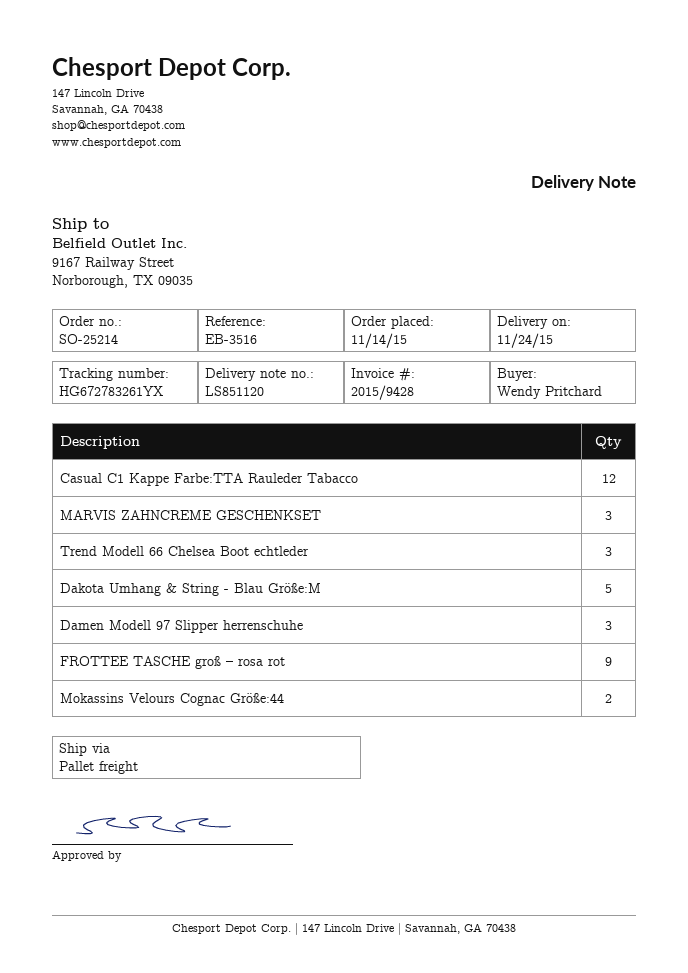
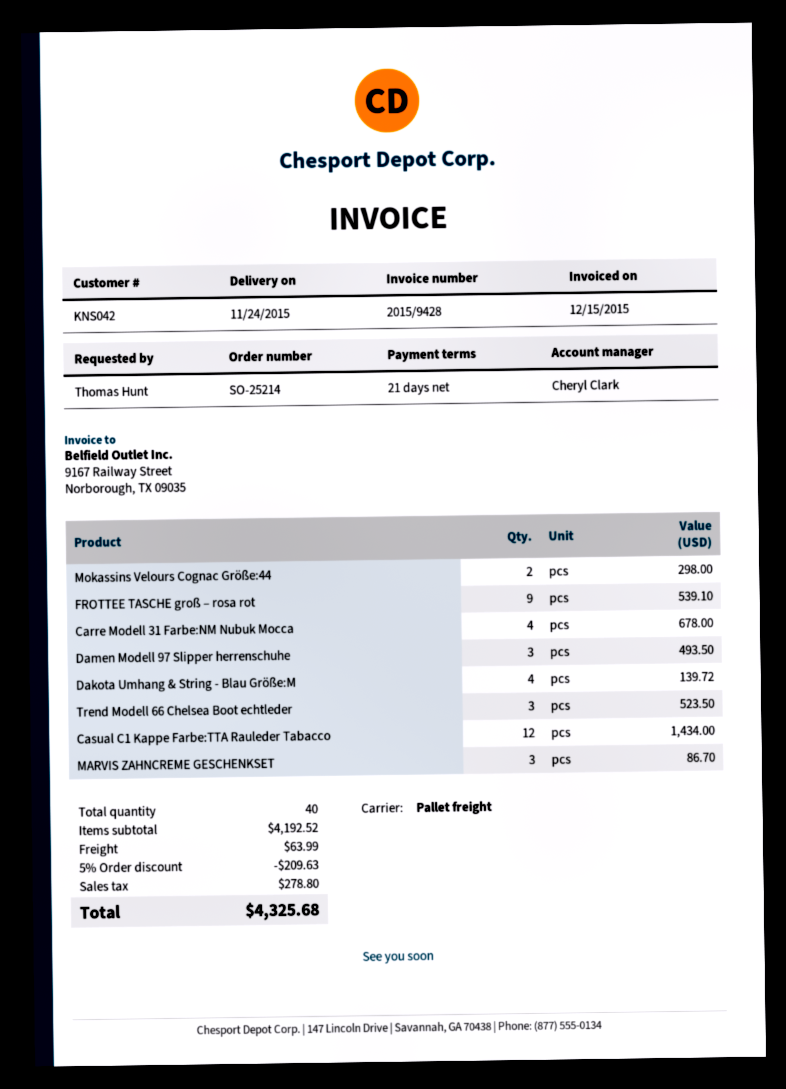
ordered by: Wendy Pritchard -> Thomas Hunt
Dakota Umhang & String - Blau Größe:M: 5 -> 4
Carre Modell 31 Farbe:NM Nubuk Mocca: none -> 4

